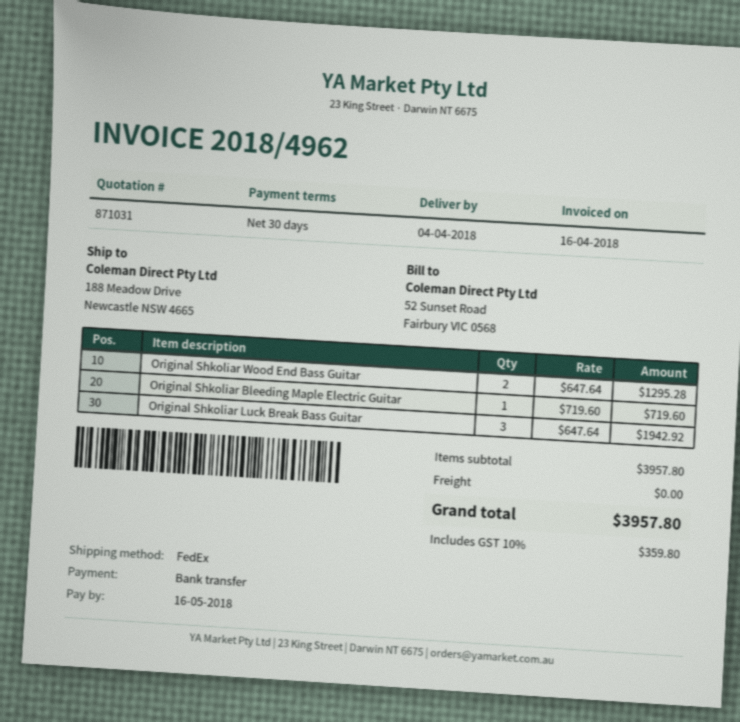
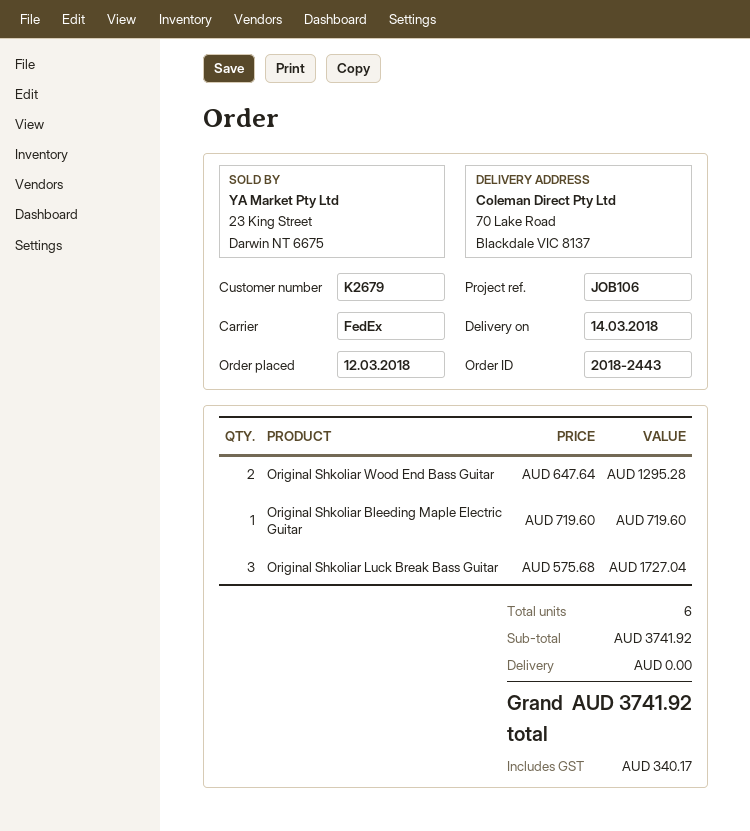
delivery date: 2018-04-04 -> 2018-03-14
ship to: 188 Meadow Drive, Newcastle NSW 4665 -> 70 Lake Road, Blackdale VIC 8137
Original Shkoliar Luck Break Bass Guitar: 3 x 647.64 = 1942.92 -> 3 x 575.68 = 1727.04
subtotal: 3957.80 -> 3741.92
tax: 359.80 -> 340.17
total: 3957.80 -> 3741.92

